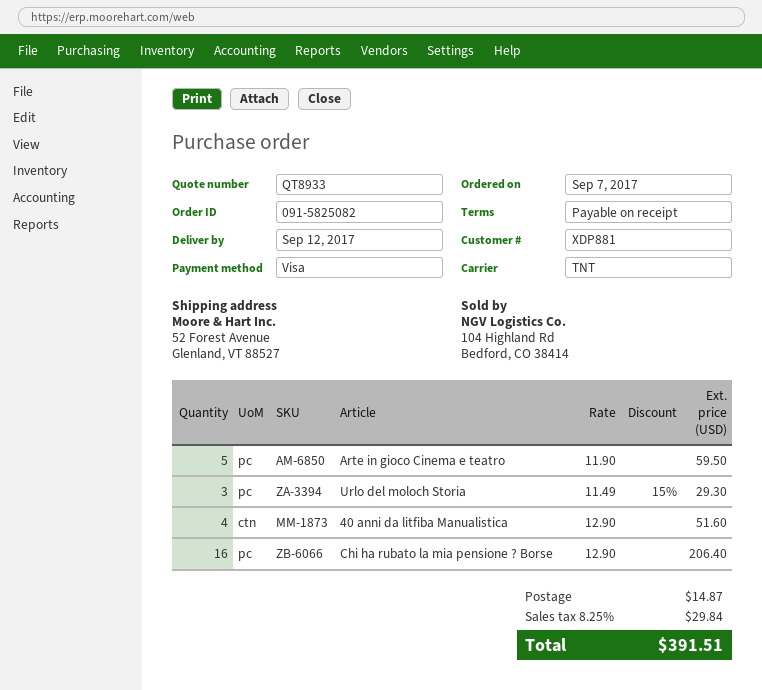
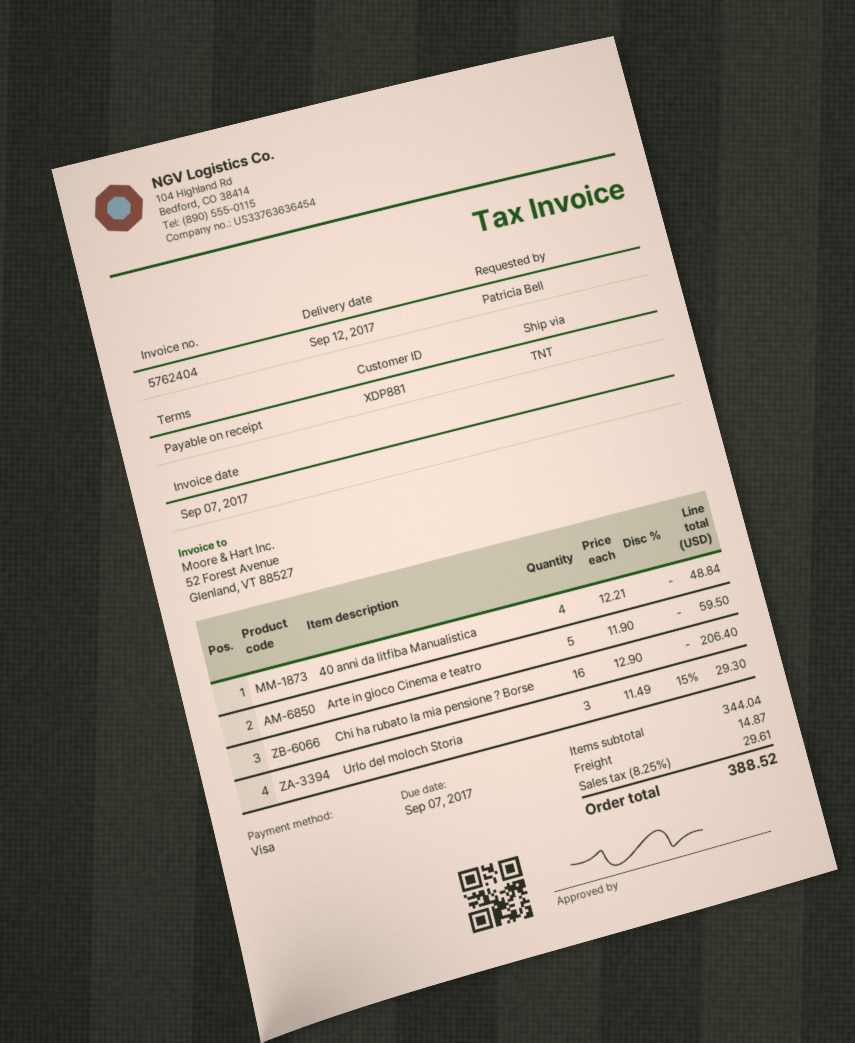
40 anni da litfiba Manualistica: 4 x 12.90 = 51.60 -> 4 x 12.21 = 48.84
tax: 8.25% = 29.84 -> 8.25% = 29.61
total: 391.51 -> 388.52

